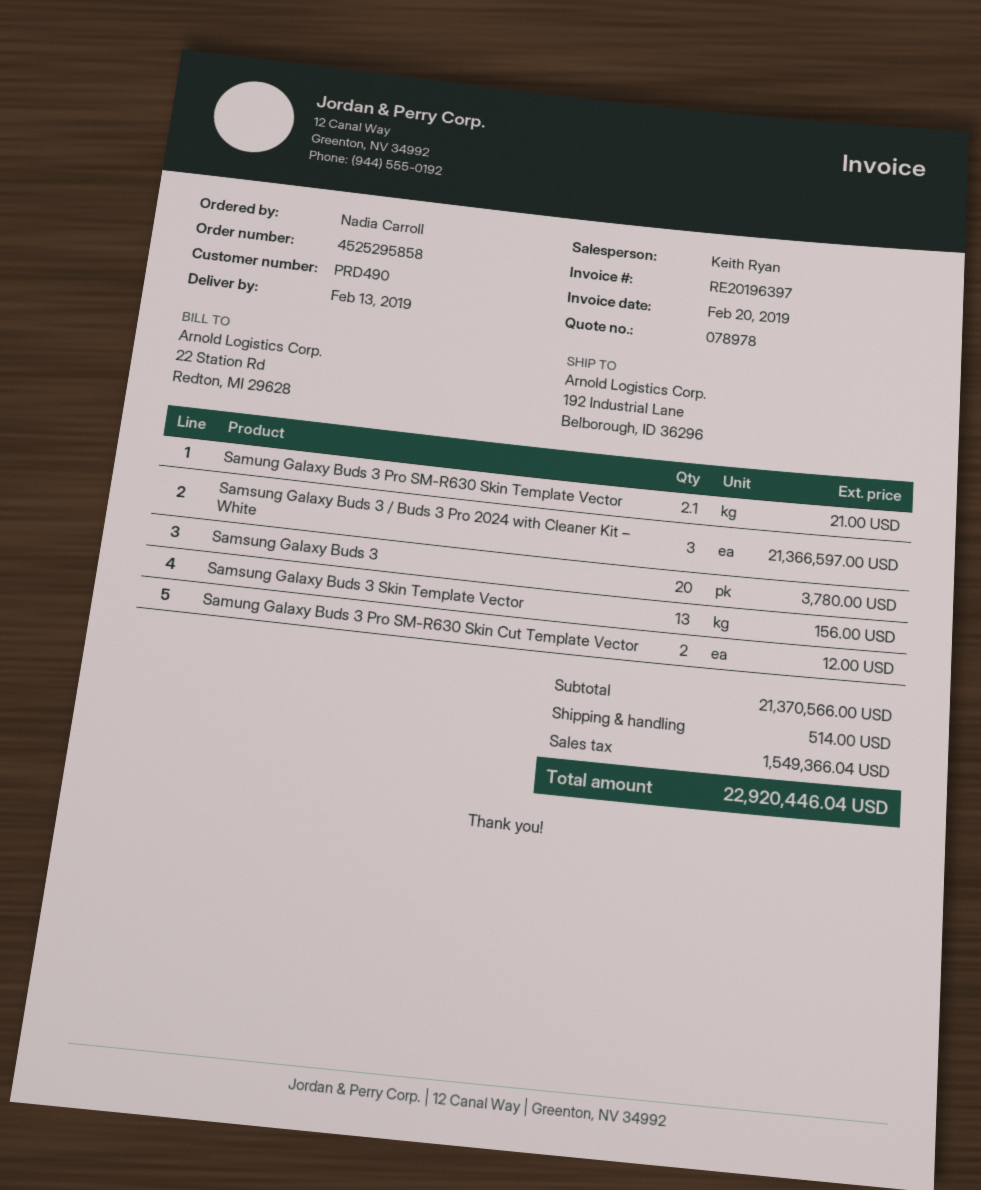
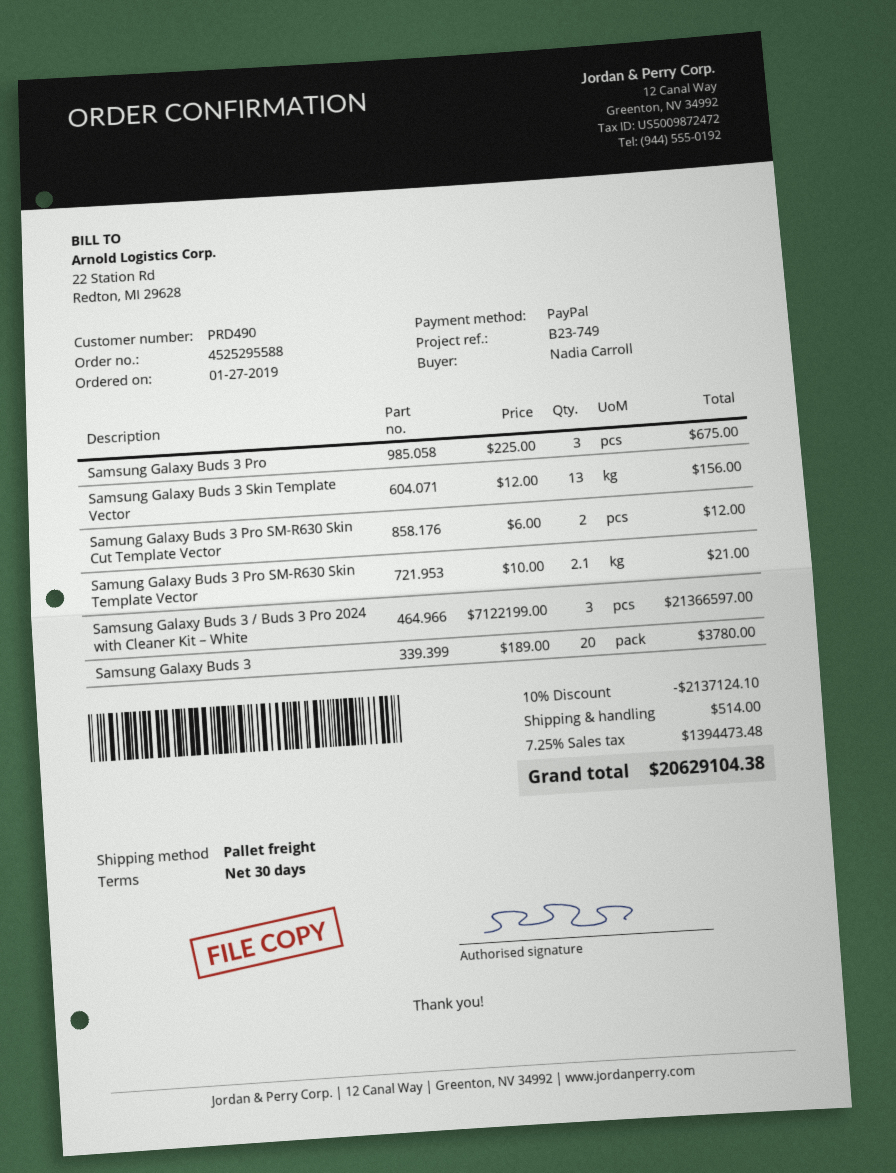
order number: 4525295858 -> 4525295588
Samsung Galaxy Buds 3 Pro: none -> 3 for 675.00
discount: none -> 10% = 2137124.10
tax: 1549366.04 -> 1394473.48
total: 22920446.04 -> 20629104.38

